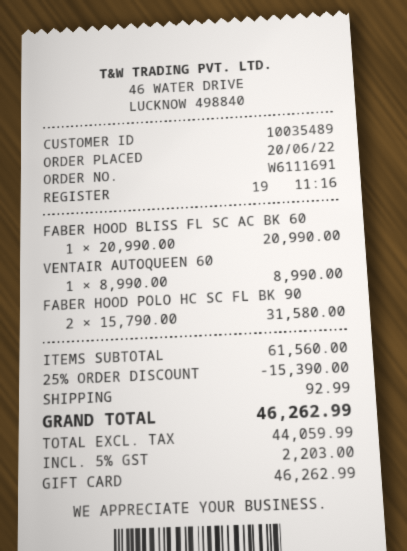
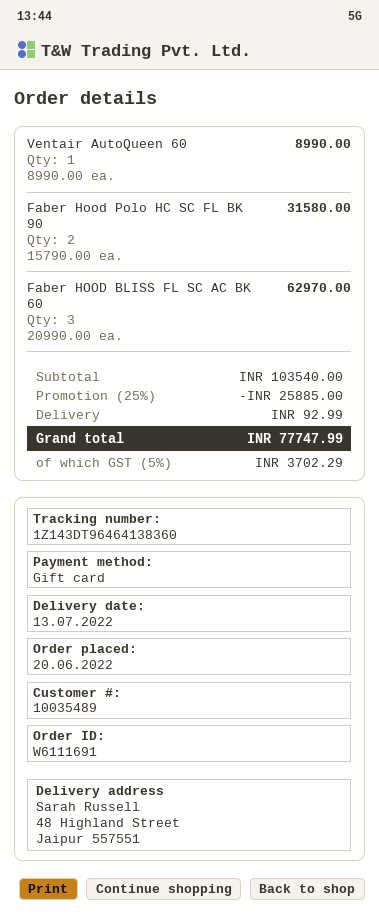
FABER HOOD BLISS FL SC AC BK 60: 1 x 20990.00 = 20990.00 -> 3 x 20990.00 = 62970.00
subtotal: 61560.00 -> 103540.00
discount: 25% = 15390.00 -> 25% = 25885.00
tax: 5% = 2203.00 -> 5% = 3702.29
total: 46262.99 -> 77747.99

